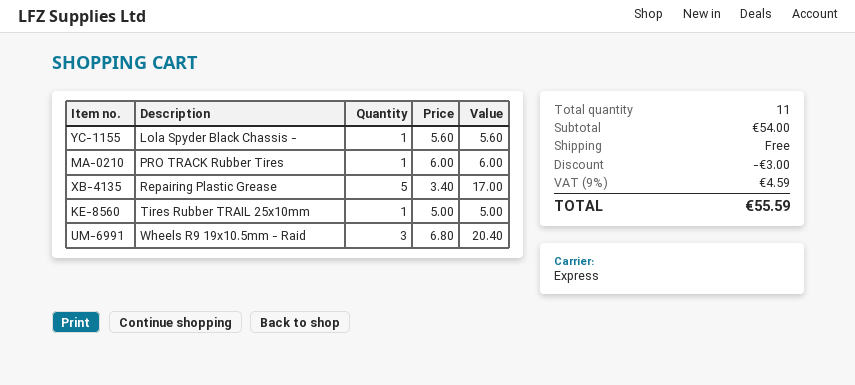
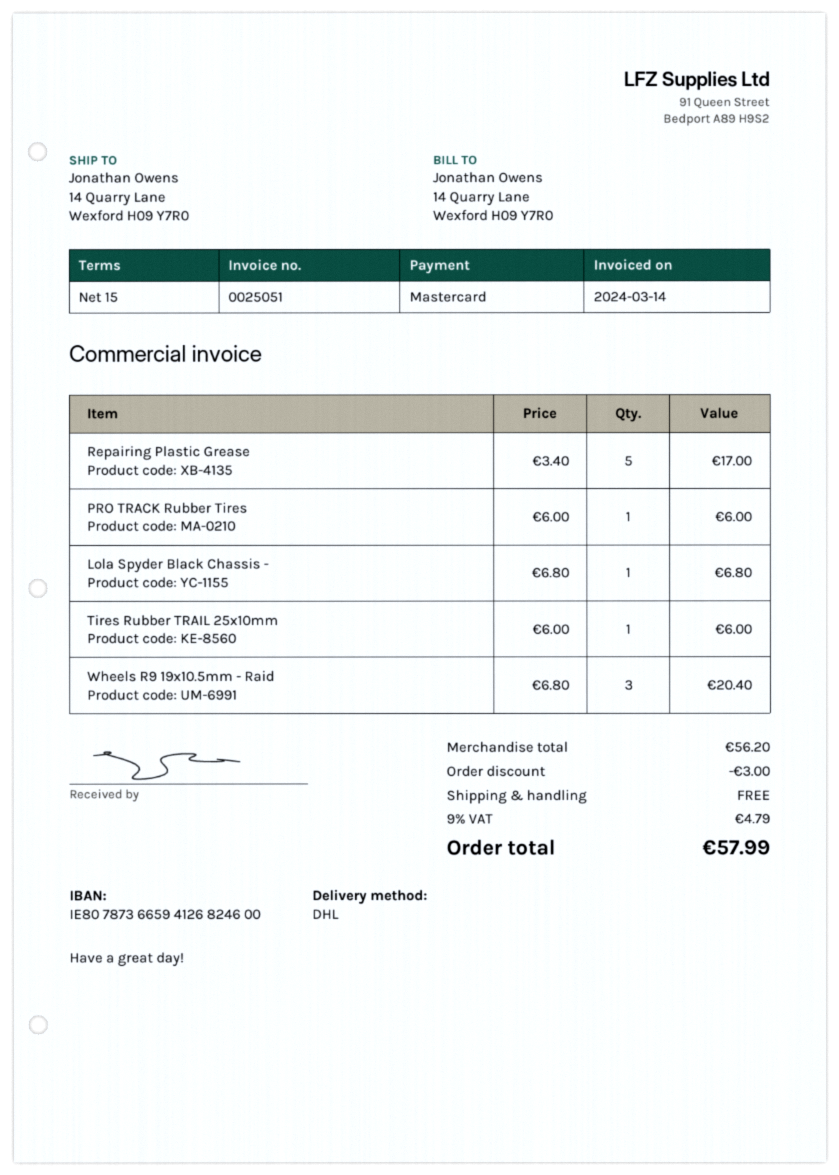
shipping method: express -> DHL
Lola Spyder Black Chassis -: 1 x 5.60 = 5.60 -> 1 x 6.80 = 6.80
Tires Rubber TRAIL 25x10mm: 1 x 5.00 = 5.00 -> 1 x 6.00 = 6.00
subtotal: 54.00 -> 56.20
tax: 9% = 4.59 -> 9% = 4.79
total: 55.59 -> 57.99

